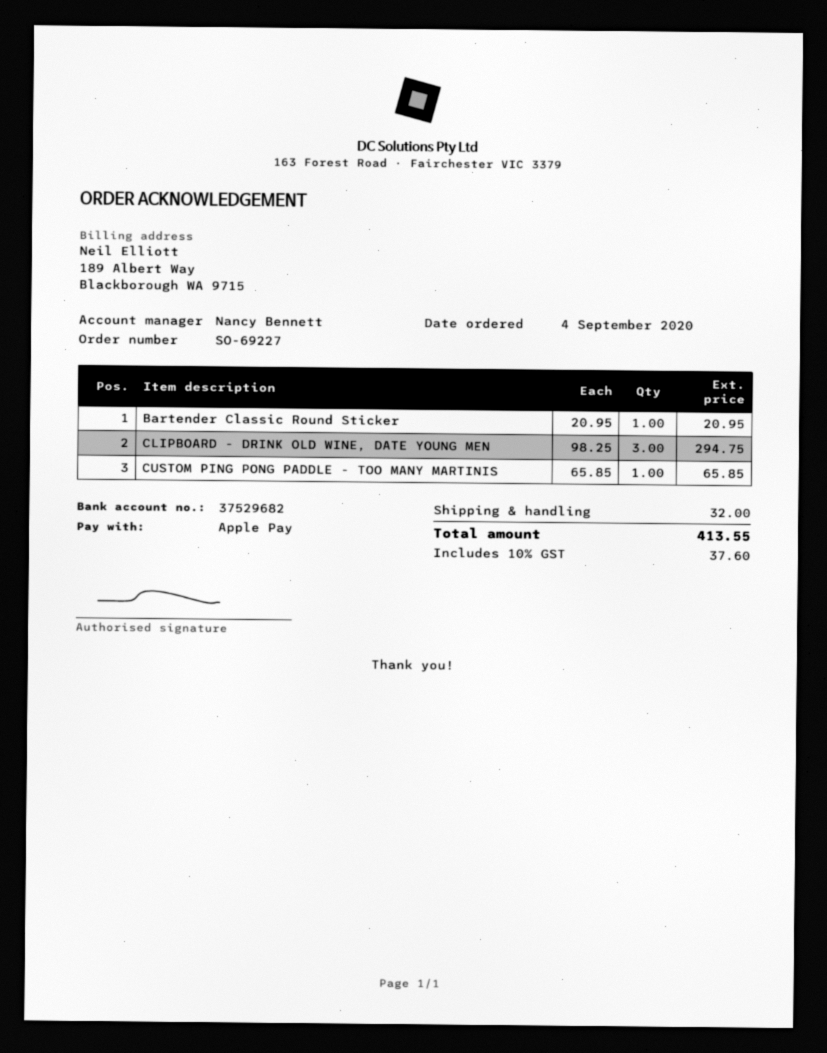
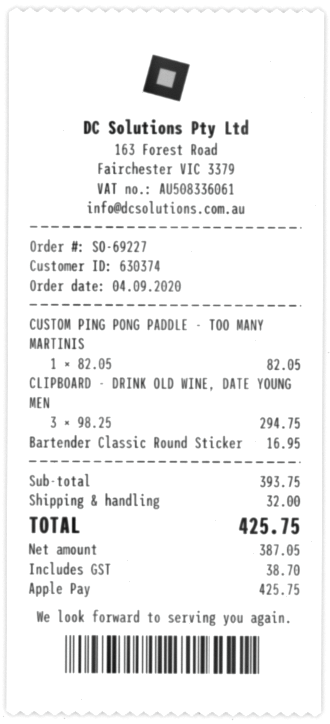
Bartender Classic Round Sticker: 1 x 20.95 = 20.95 -> 1 x 16.95 = 16.95
CUSTOM PING PONG PADDLE - TOO MANY MARTINIS: 1 x 65.85 = 65.85 -> 1 x 82.05 = 82.05
tax: 37.60 -> 38.70
total: 413.55 -> 425.75

